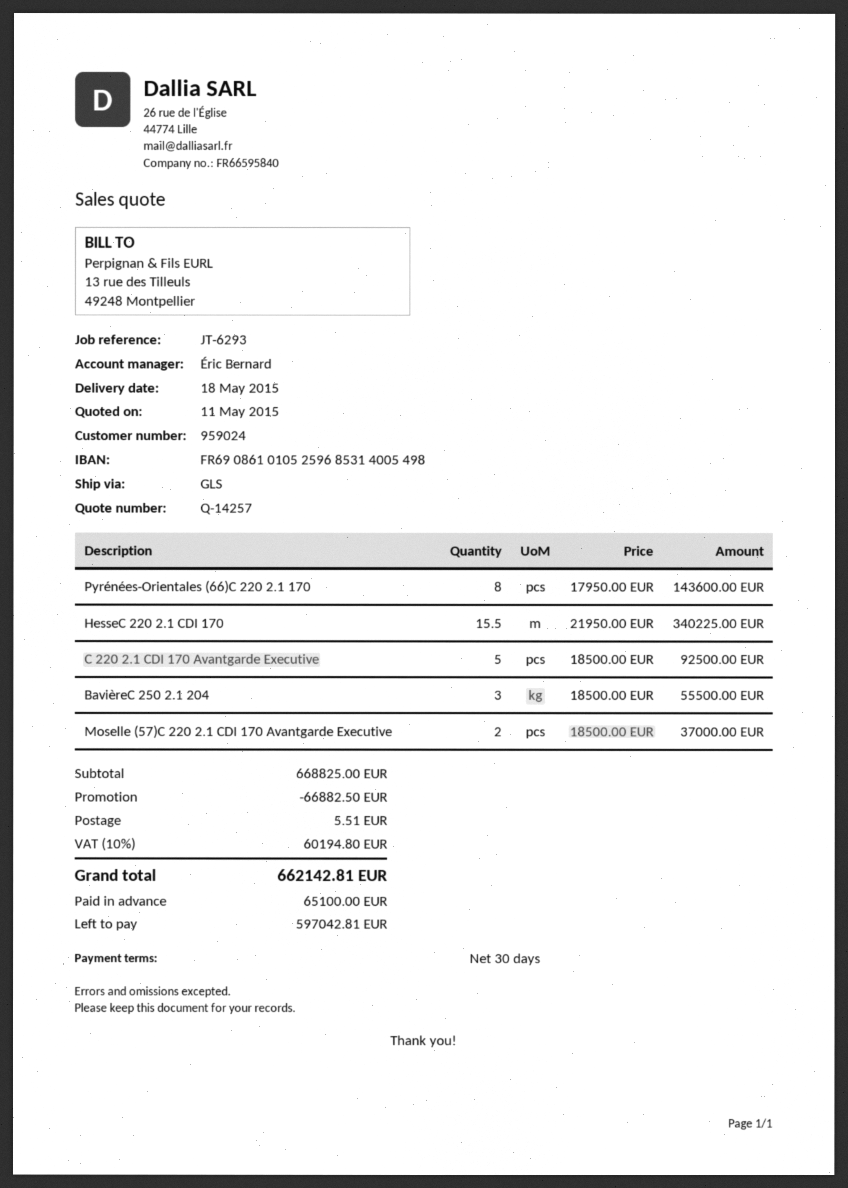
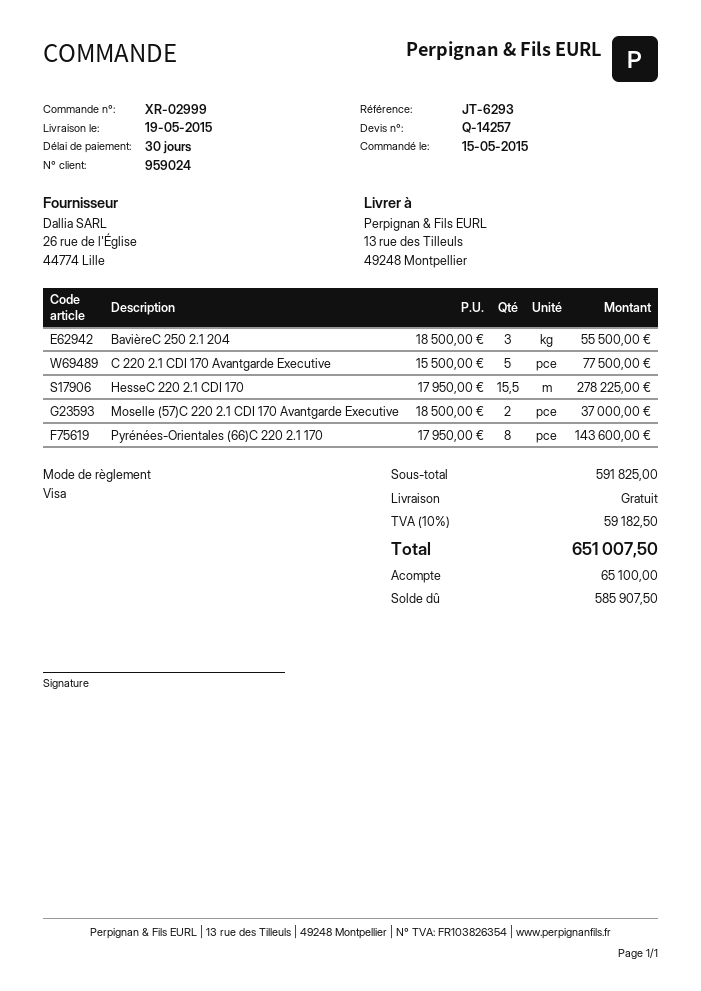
delivery date: 2015-05-18 -> 2015-05-19
HesseC 220 2.1 CDI 170: 15.5 x 21950.00 = 340225.00 -> 15.5 x 17950.00 = 278225.00
C 220 2.1 CDI 170 Avantgarde Executive: 5 x 18500.00 = 92500.00 -> 5 x 15500.00 = 77500.00
subtotal: 668825.00 -> 591825.00
discount: 66882.50 -> none
shipping: 5.51 -> 0.00
tax: 10% = 60194.80 -> 10% = 59182.50
total: 662142.81 -> 651007.50
balance: 597042.81 -> 585907.50

